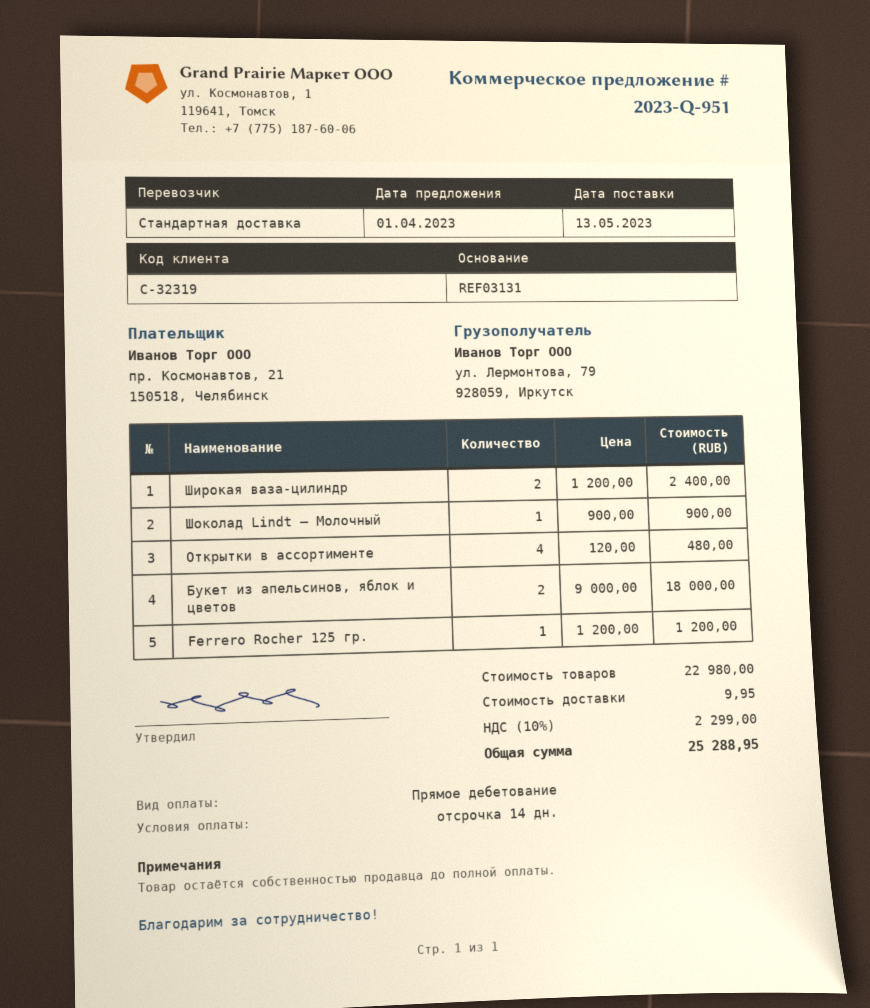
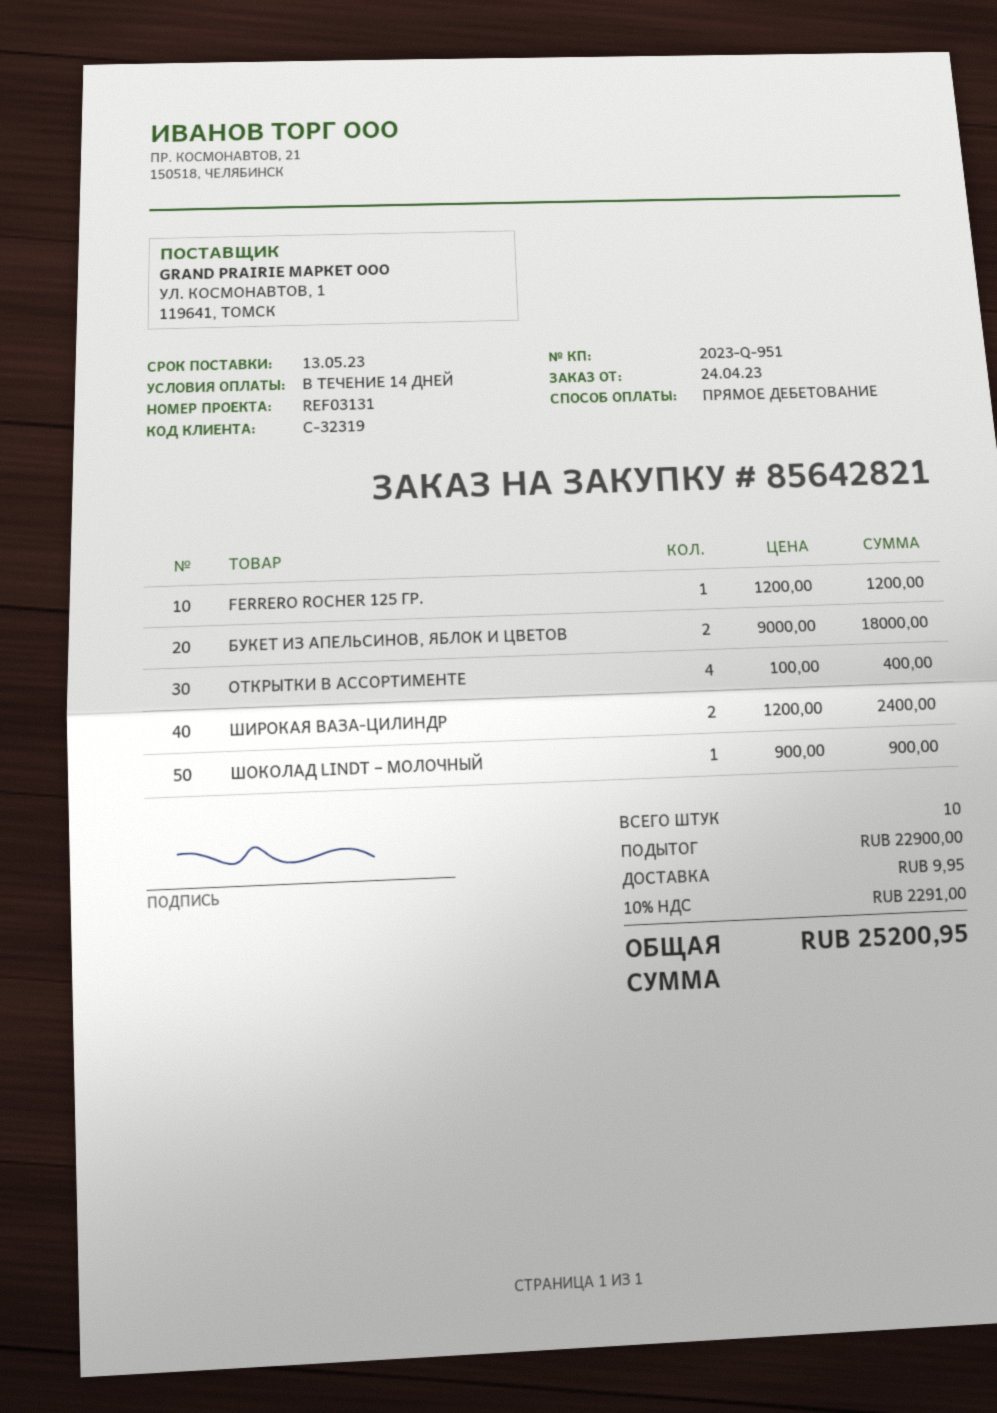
Открытки в ассортименте: 4 x 120.00 = 480.00 -> 4 x 100.00 = 400.00
subtotal: 22980.00 -> 22900.00
tax: 10% = 2299.00 -> 10% = 2291.00
total: 25288.95 -> 25200.95

